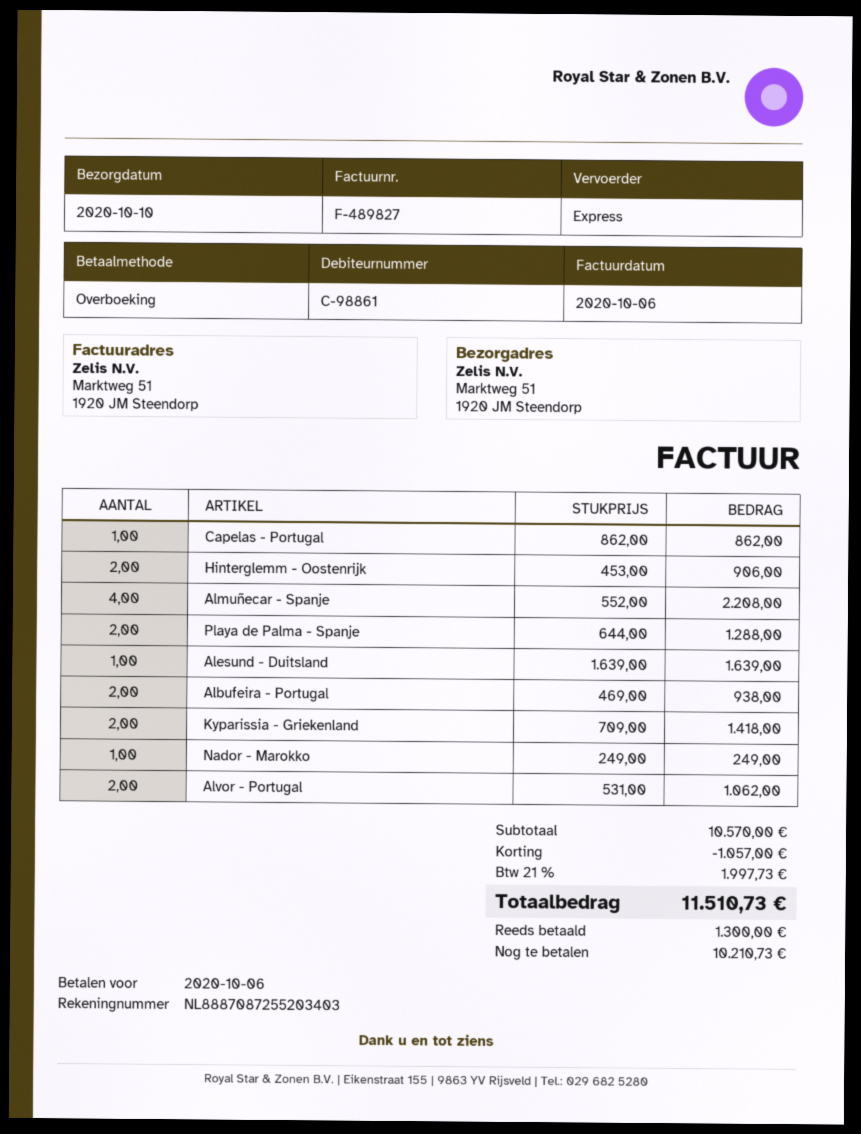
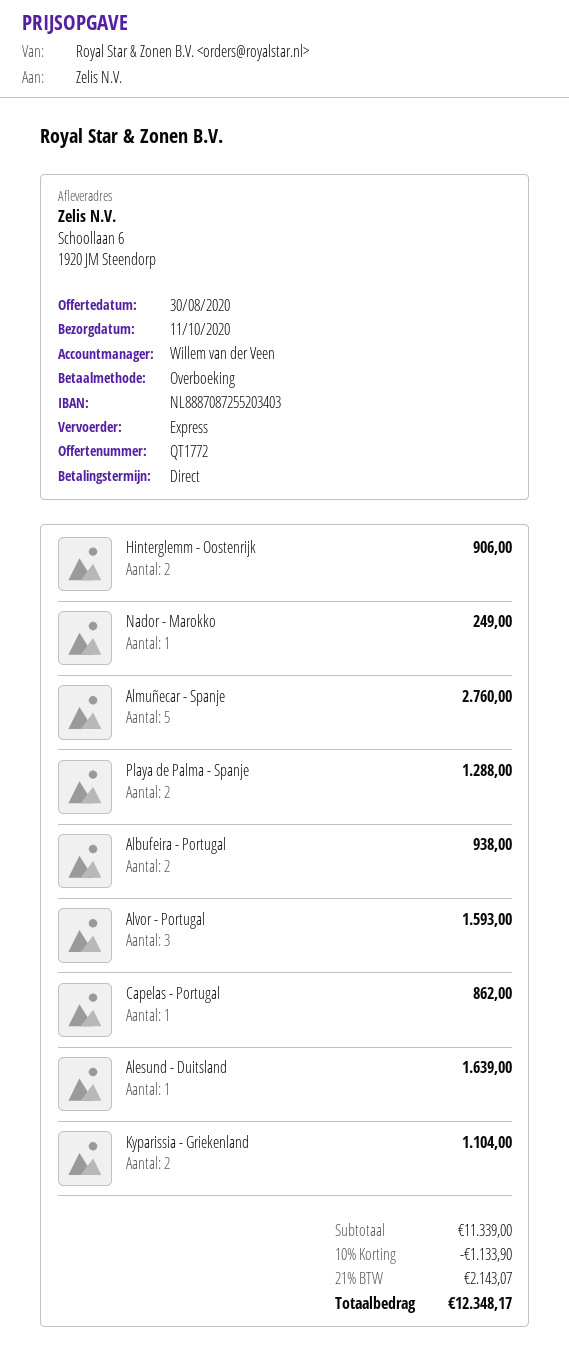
delivery date: 2020-10-10 -> 2020-10-11
ship to: Marktweg 51, 1920 JM Steendorp -> Schoollaan 6, 1920 JM Steendorp
Almuñecar - Spanje: 4 for 2208.00 -> 5 for 2760.00
Kyparissia - Griekenland: 2 for 1418.00 -> 2 for 1104.00
Alvor - Portugal: 2 for 1062.00 -> 3 for 1593.00
subtotal: 10570.00 -> 11339.00
discount: 1057.00 -> 1133.90
tax: 21% = 1997.73 -> 21% = 2143.07
total: 11510.73 -> 12348.17

